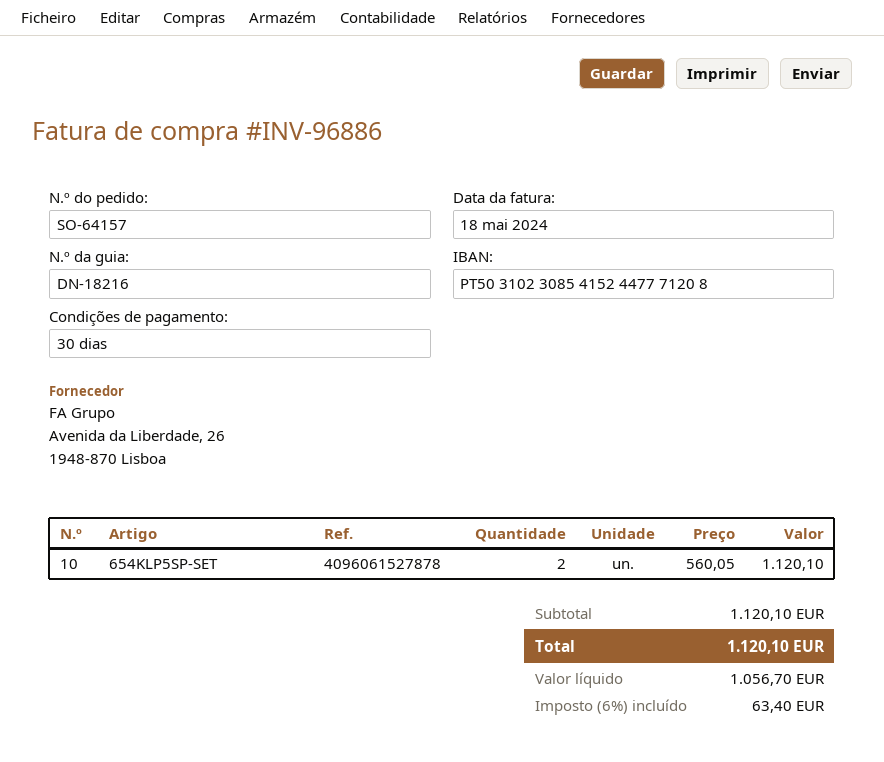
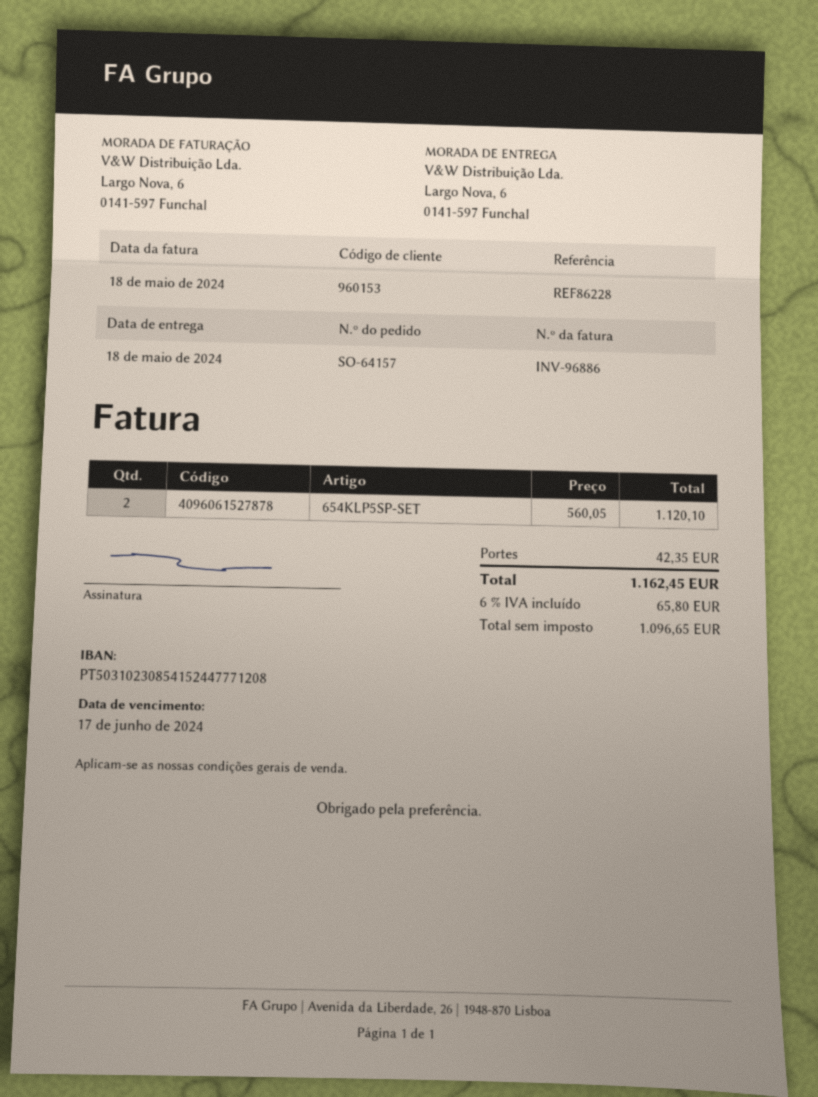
shipping: none -> 42.35
net: 1056.70 -> 1096.65
tax: 6% = 63.40 -> 6% = 65.80
total: 1120.10 -> 1162.45

